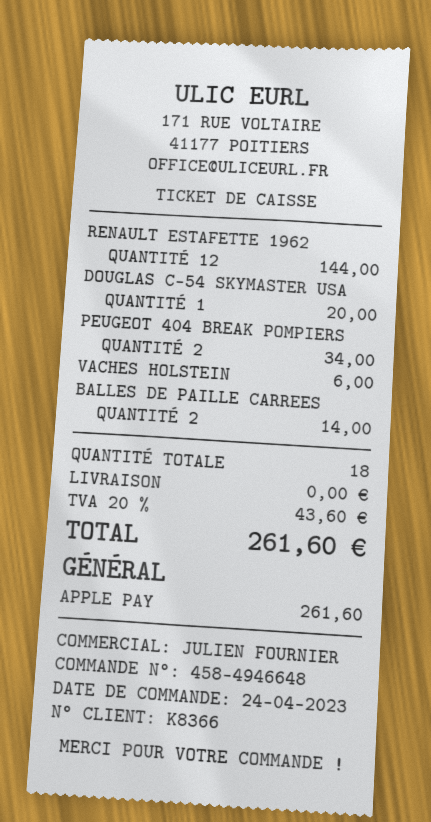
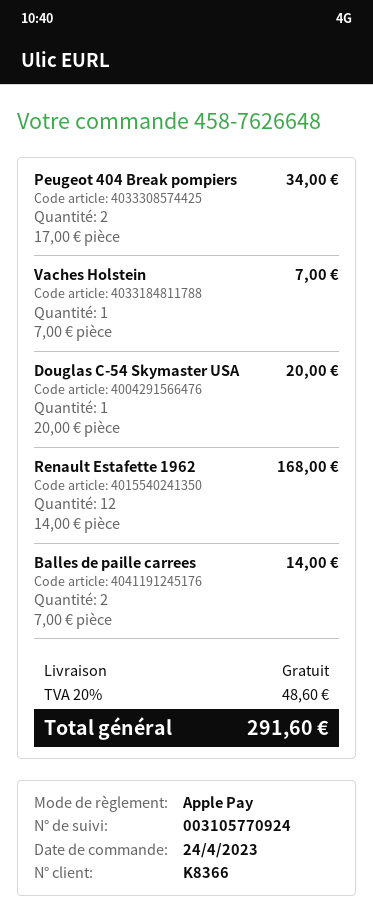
order number: 458-4946648 -> 458-7626648
RENAULT ESTAFETTE 1962: 12 for 144.00 -> 12 for 168.00
VACHES HOLSTEIN: 1 for 6.00 -> 1 for 7.00
tax: 20% = 43.60 -> 20% = 48.60
total: 261.60 -> 291.60

